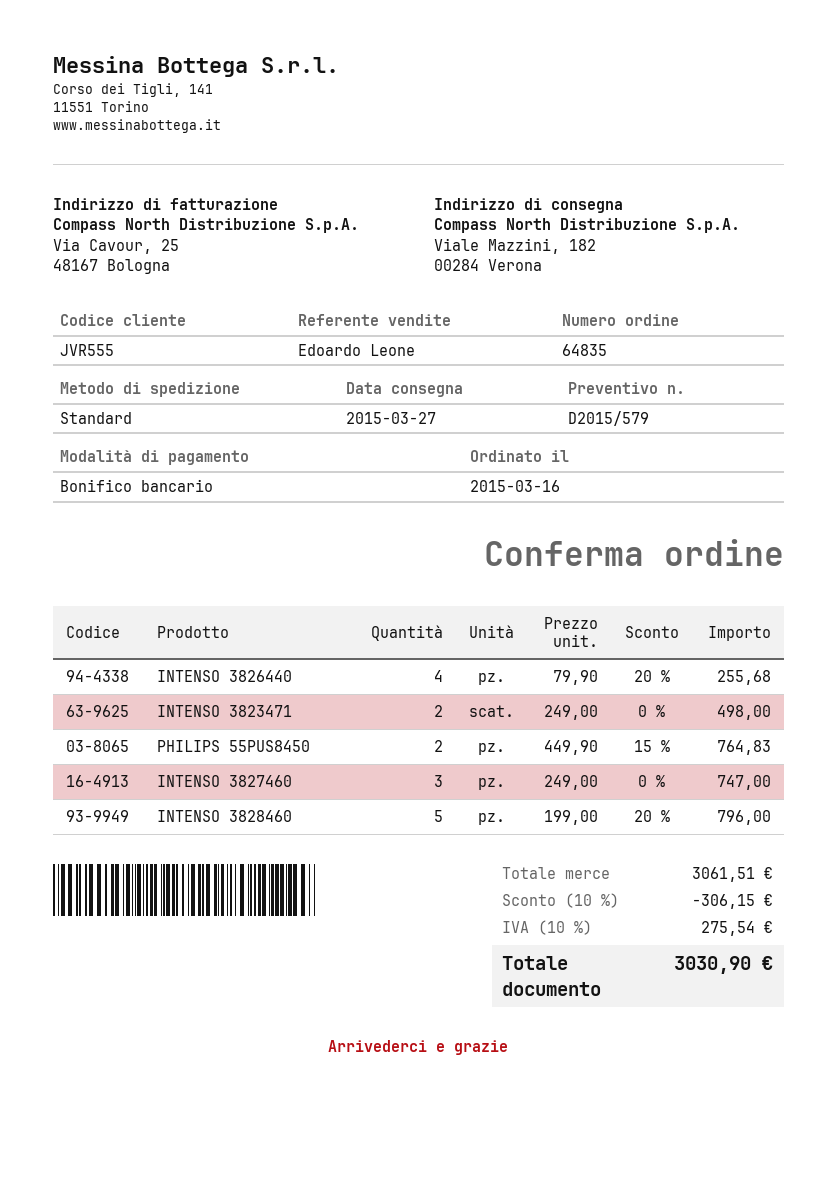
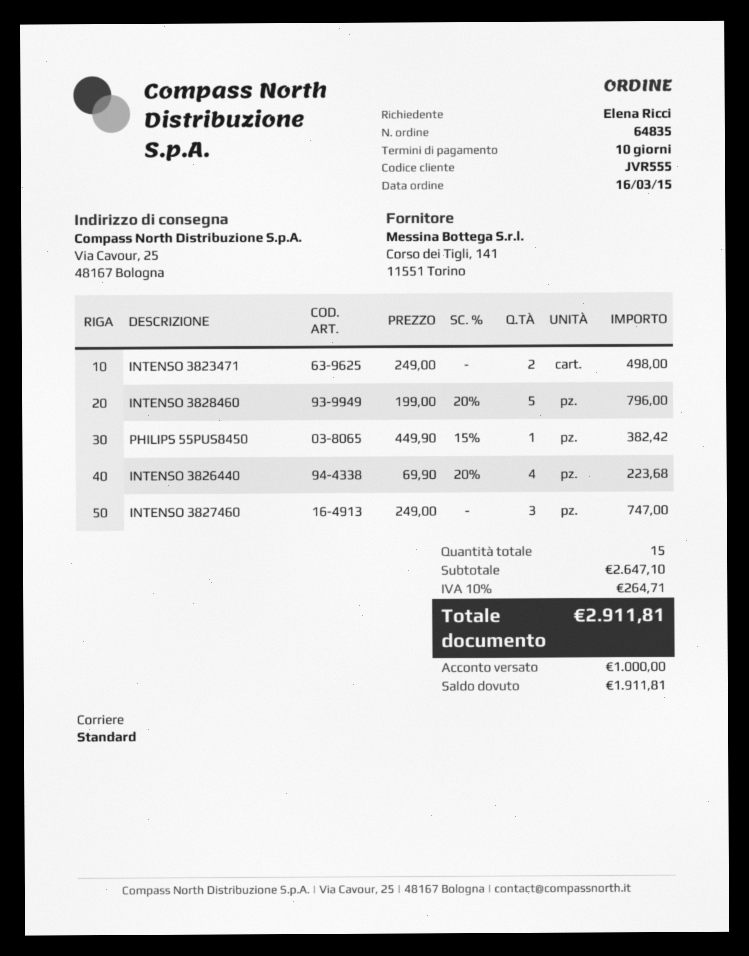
ship to: Viale Mazzini, 182, 00284 Verona -> Via Cavour, 25, 48167 Bologna
INTENSO 3826440: 4 x 79.90 - 20% = 255.68 -> 4 x 69.90 - 20% = 223.68
PHILIPS 55PUS8450: 2 x 449.90 - 15% = 764.83 -> 1 x 449.90 - 15% = 382.42
subtotal: 3061.51 -> 2647.10
discount: 10% = 306.15 -> none
tax: 10% = 275.54 -> 10% = 264.71
total: 3030.90 -> 2911.81

